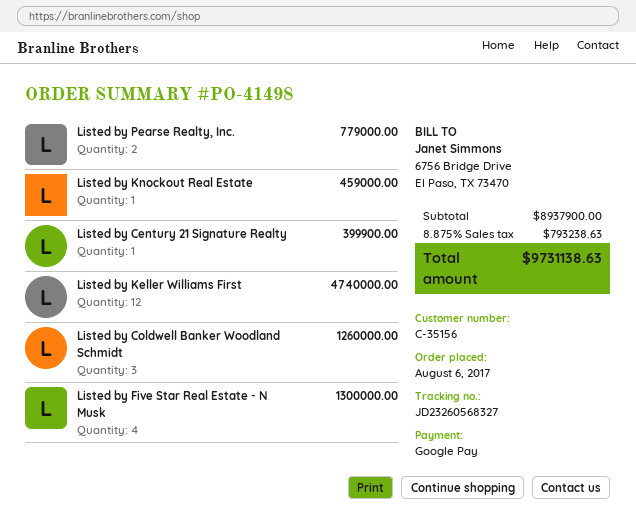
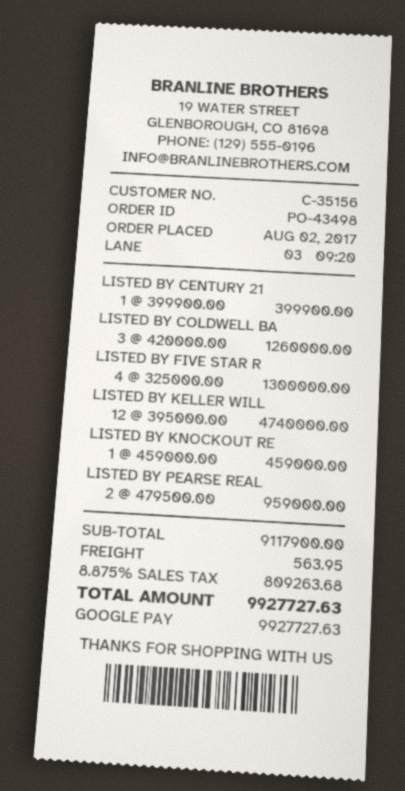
order number: PO-41498 -> PO-43498
order date: 2017-08-06 -> 2017-08-02
Listed by Pearse Realty, Inc.: 2 for 779000.00 -> 2 for 959000.00
subtotal: 8937900.00 -> 9117900.00
shipping: none -> 563.95
tax: 8.875% = 793238.63 -> 8.875% = 809263.68
total: 9731138.63 -> 9927727.63

